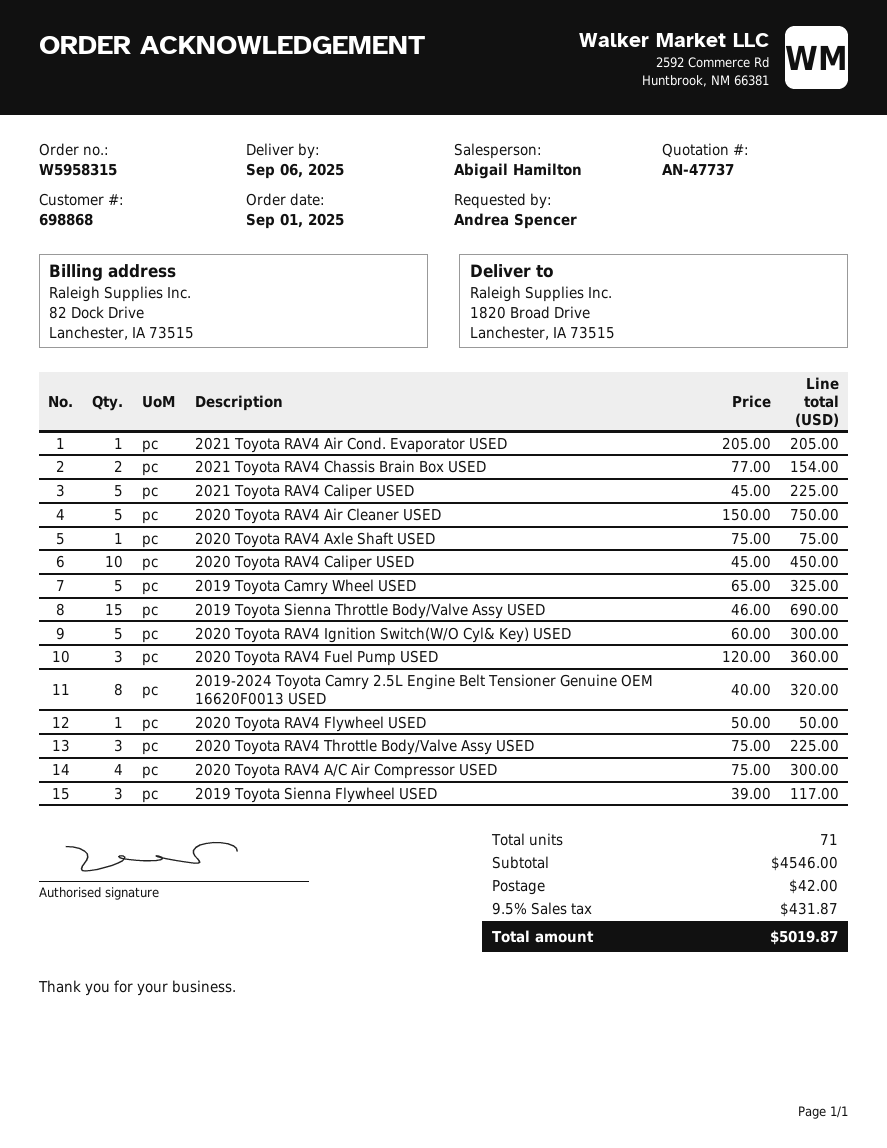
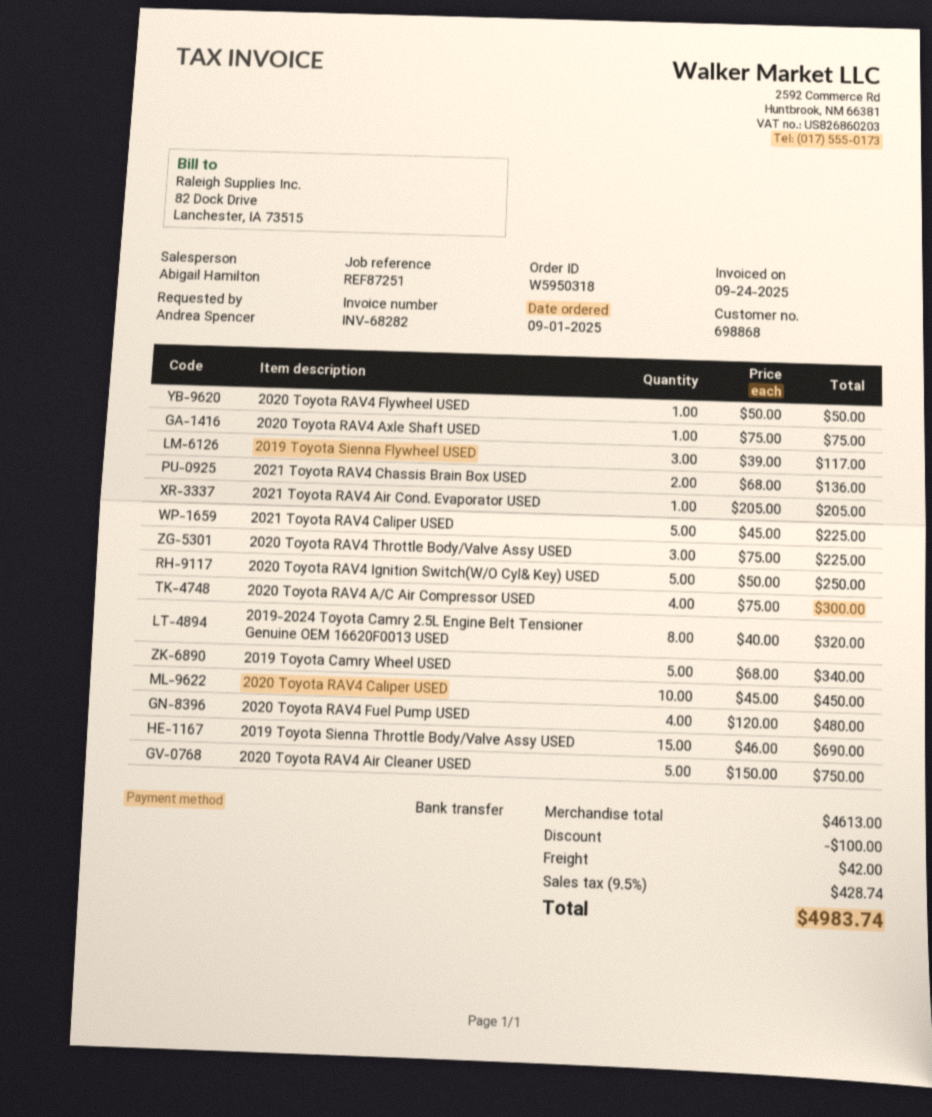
order number: W5958315 -> W5950318
2021 Toyota RAV4 Chassis Brain Box USED: 2 x 77.00 = 154.00 -> 2 x 68.00 = 136.00
2019 Toyota Camry Wheel USED: 5 x 65.00 = 325.00 -> 5 x 68.00 = 340.00
2020 Toyota RAV4 Ignition Switch(W/O Cyl& Key) USED: 5 x 60.00 = 300.00 -> 5 x 50.00 = 250.00
2020 Toyota RAV4 Fuel Pump USED: 3 x 120.00 = 360.00 -> 4 x 120.00 = 480.00
subtotal: 4546.00 -> 4613.00
discount: none -> 100.00
tax: 9.5% = 431.87 -> 9.5% = 428.74
total: 5019.87 -> 4983.74

